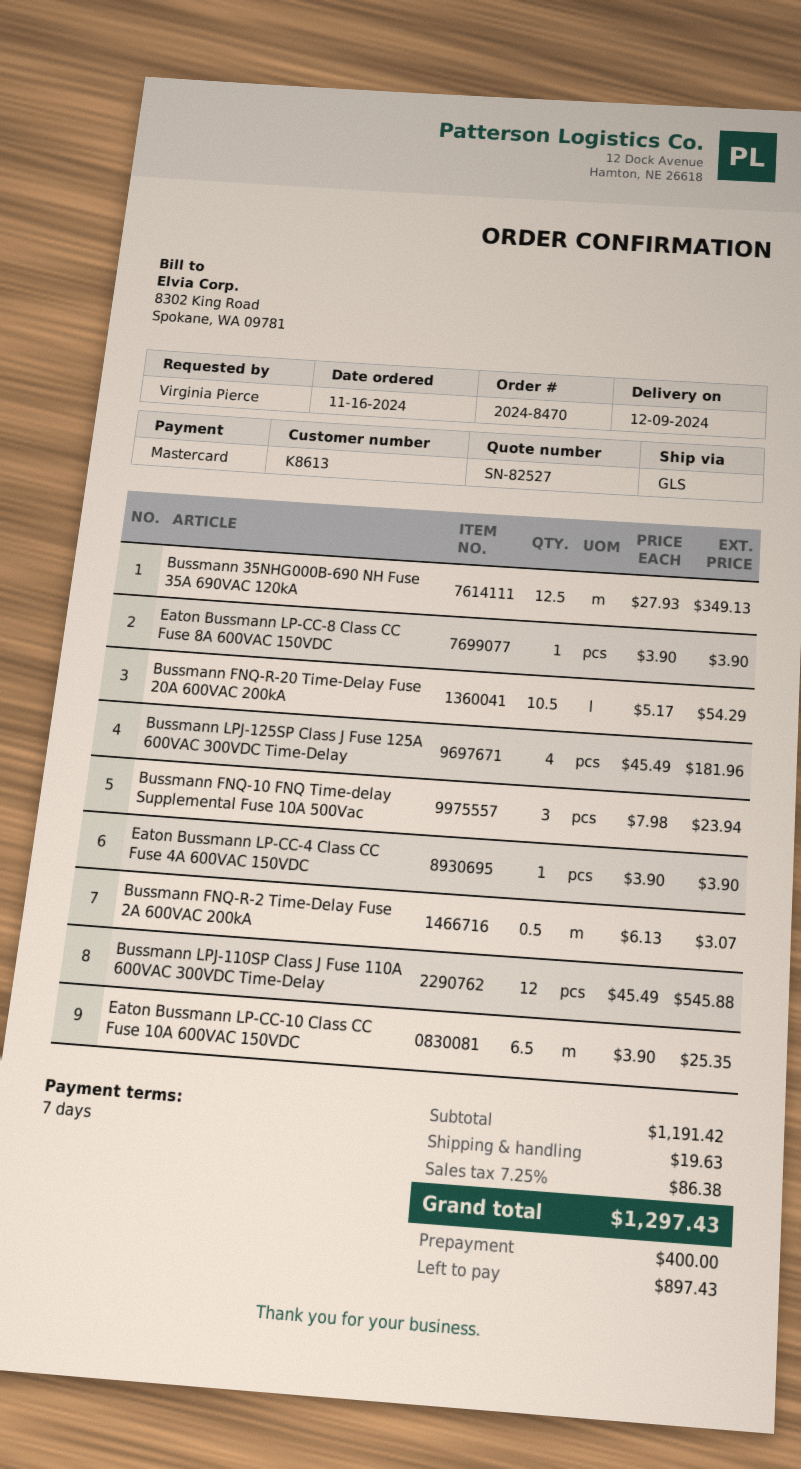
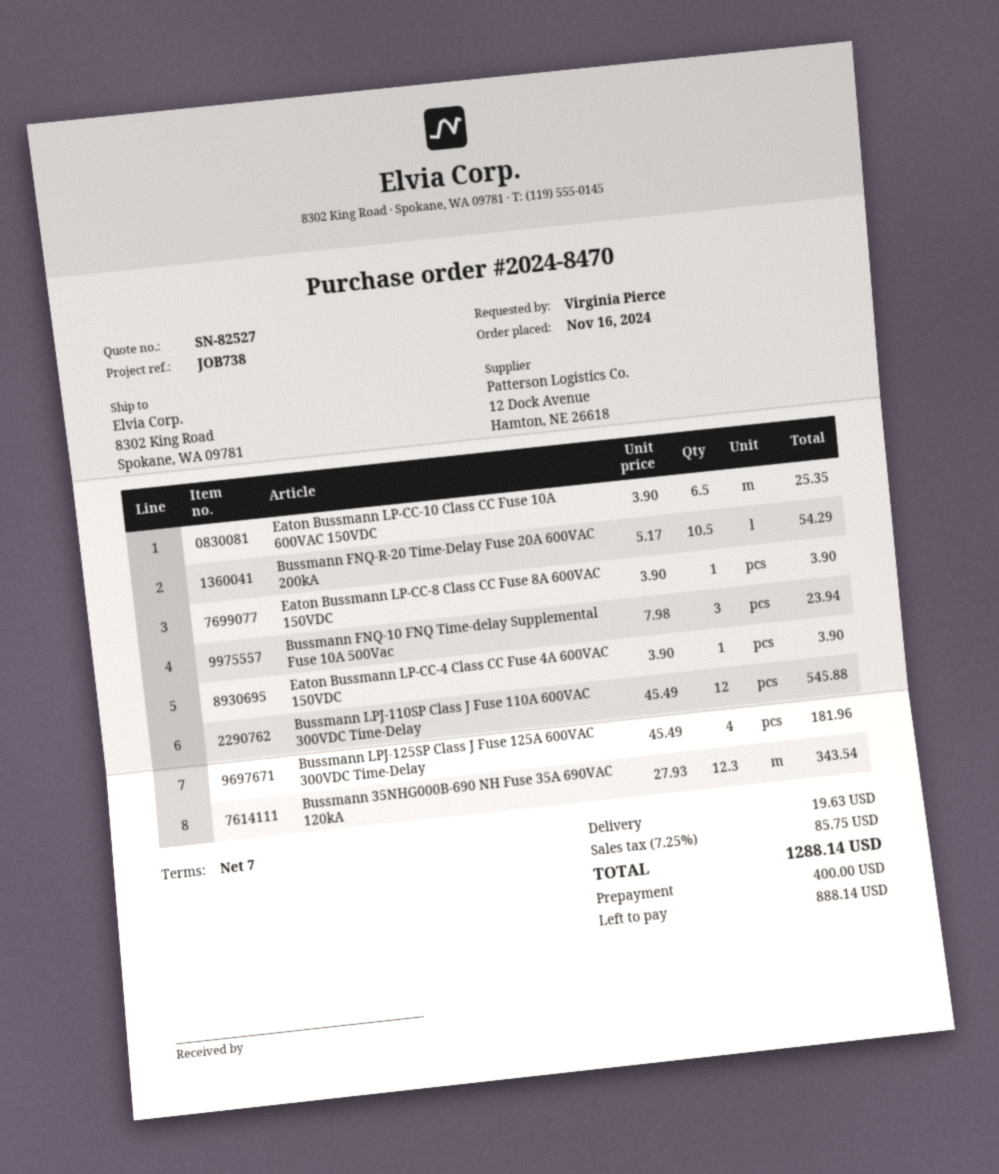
Bussmann 35NHG000B-690 NH Fuse 35A 690VAC 120kA: 12.5 x 27.93 = 349.13 -> 12.3 x 27.93 = 343.54
Bussmann FNQ-R-2 Time-Delay Fuse 2A 600VAC 200kA: 0.5 x 6.13 = 3.07 -> none
tax: 7.25% = 86.38 -> 7.25% = 85.75
total: 1297.43 -> 1288.14
balance: 897.43 -> 888.14

